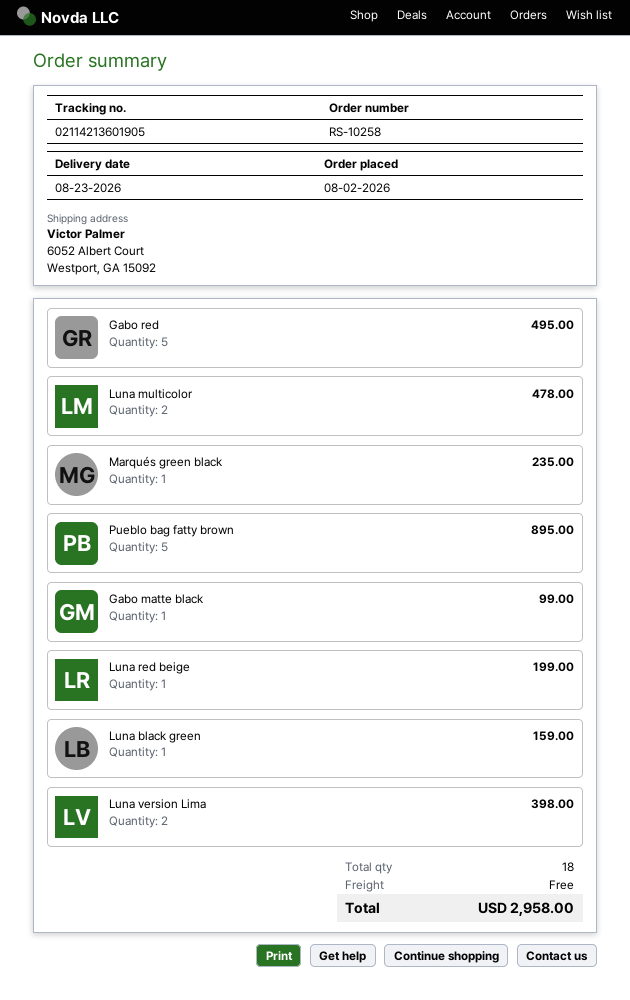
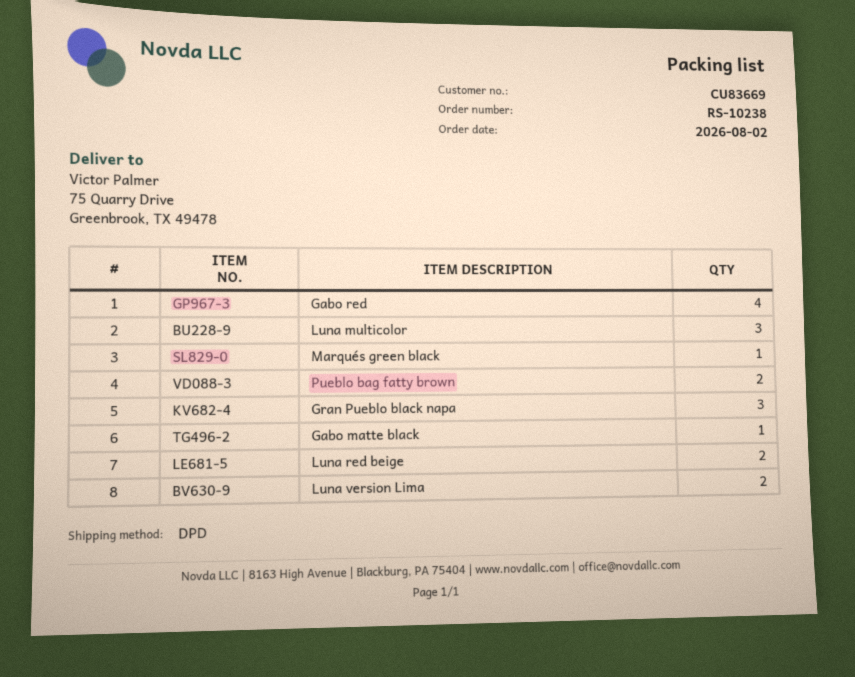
order number: RS-10258 -> RS-10238
ship to: 6052 Albert Court, Westport, GA 15092 -> 75 Quarry Drive, Greenbrook, TX 49478
Gabo red: 5 -> 4
Luna multicolor: 2 -> 3
Pueblo bag fatty brown: 5 -> 2
Luna red beige: 1 -> 2
Luna black green: 1 -> none
Gran Pueblo black napa: none -> 3

